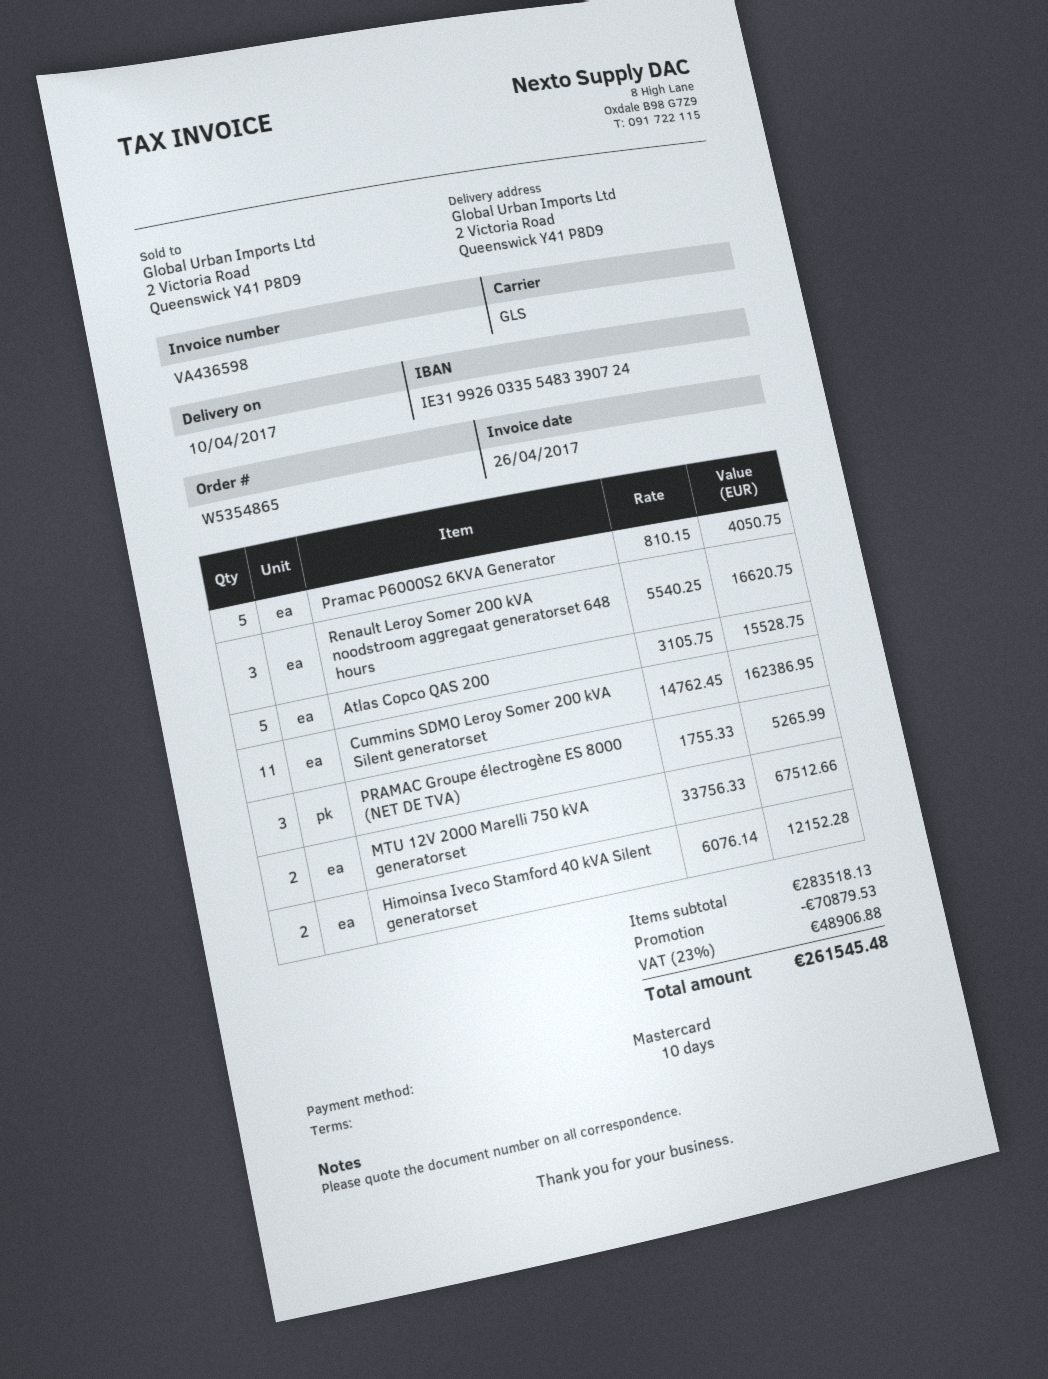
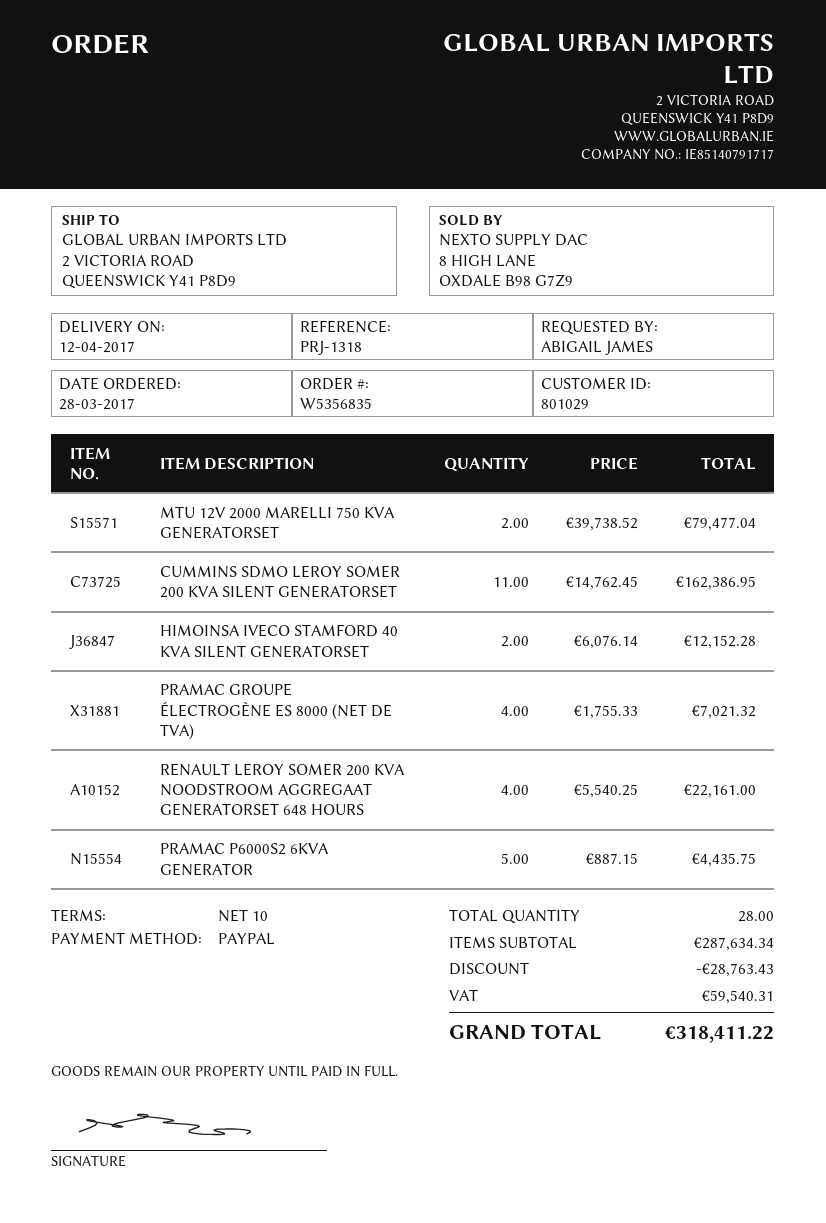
order number: W5354865 -> W5356835
delivery date: 2017-04-10 -> 2017-04-12
payment method: Mastercard -> PayPal
Pramac P6000S2 6KVA Generator: 5 x 810.15 = 4050.75 -> 5 x 887.15 = 4435.75
Renault Leroy Somer 200 kVA noodstroom aggregaat generatorset 648 hours: 3 x 5540.25 = 16620.75 -> 4 x 5540.25 = 22161.00
Atlas Copco QAS 200: 5 x 3105.75 = 15528.75 -> none
PRAMAC Groupe électrogène ES 8000 (NET DE TVA): 3 x 1755.33 = 5265.99 -> 4 x 1755.33 = 7021.32
MTU 12V 2000 Marelli 750 kVA generatorset: 2 x 33756.33 = 67512.66 -> 2 x 39738.52 = 79477.04
subtotal: 283518.13 -> 287634.34
discount: 70879.53 -> 28763.43
tax: 48906.88 -> 59540.31
total: 261545.48 -> 318411.22

